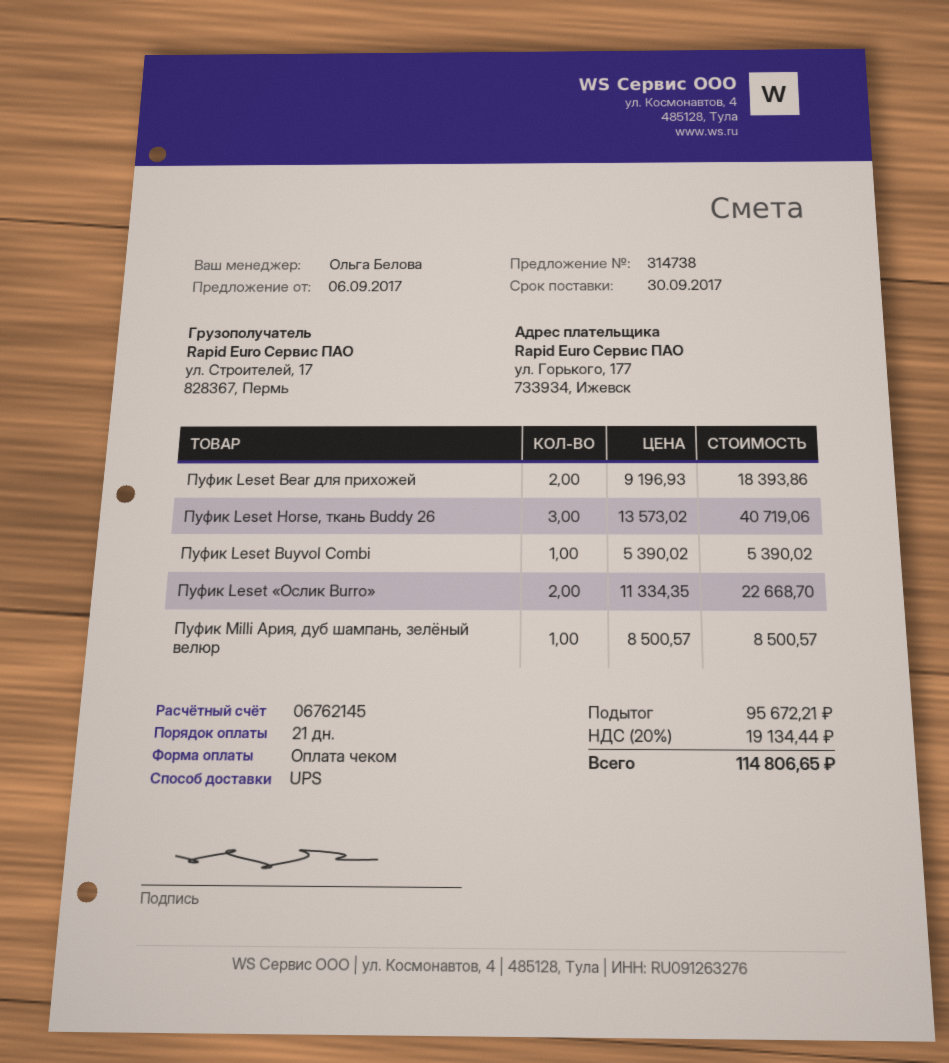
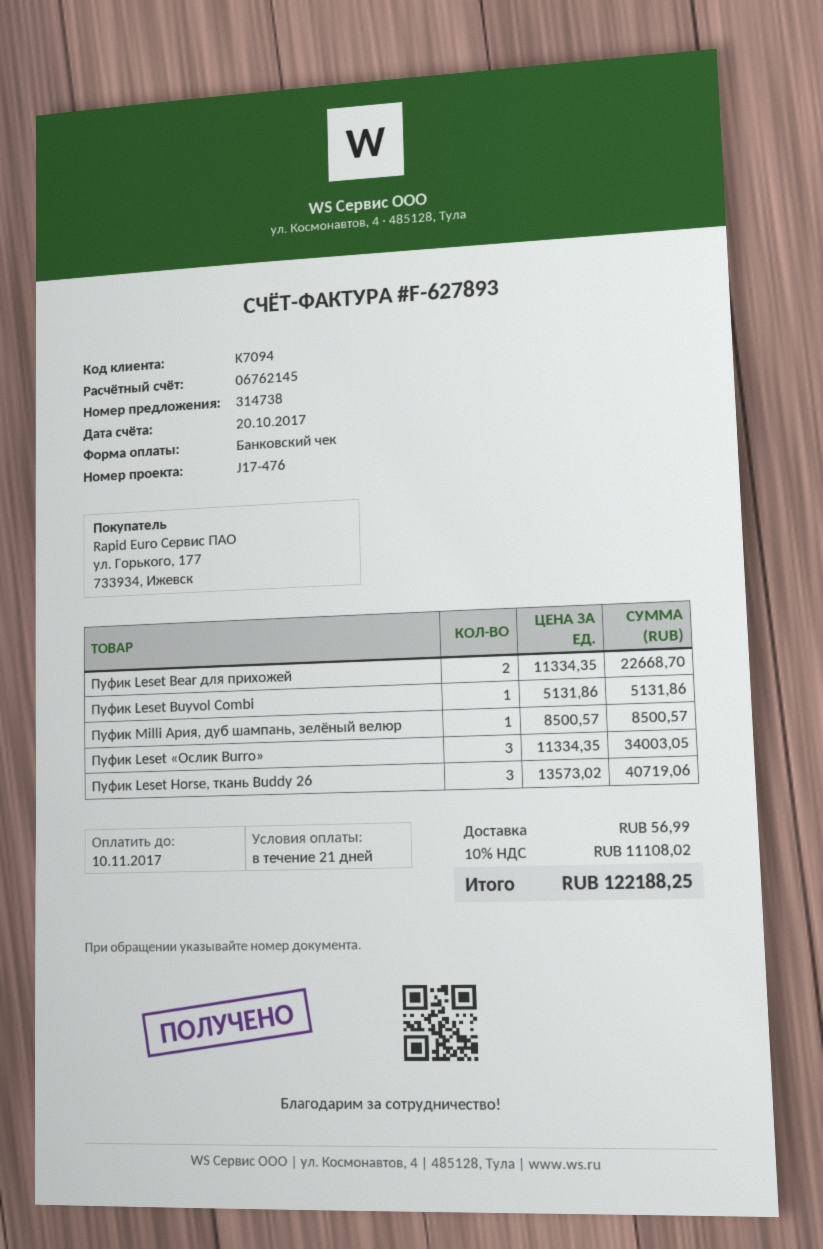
Пуфик Leset Bear для прихожей: 2 x 9196.93 = 18393.86 -> 2 x 11334.35 = 22668.70
Пуфик Leset Buyvol Combi: 1 x 5390.02 = 5390.02 -> 1 x 5131.86 = 5131.86
Пуфик Leset «Ослик Burro»: 2 x 11334.35 = 22668.70 -> 3 x 11334.35 = 34003.05
shipping: none -> 56.99
tax: 20% = 19134.44 -> 10% = 11108.02
total: 114806.65 -> 122188.25

